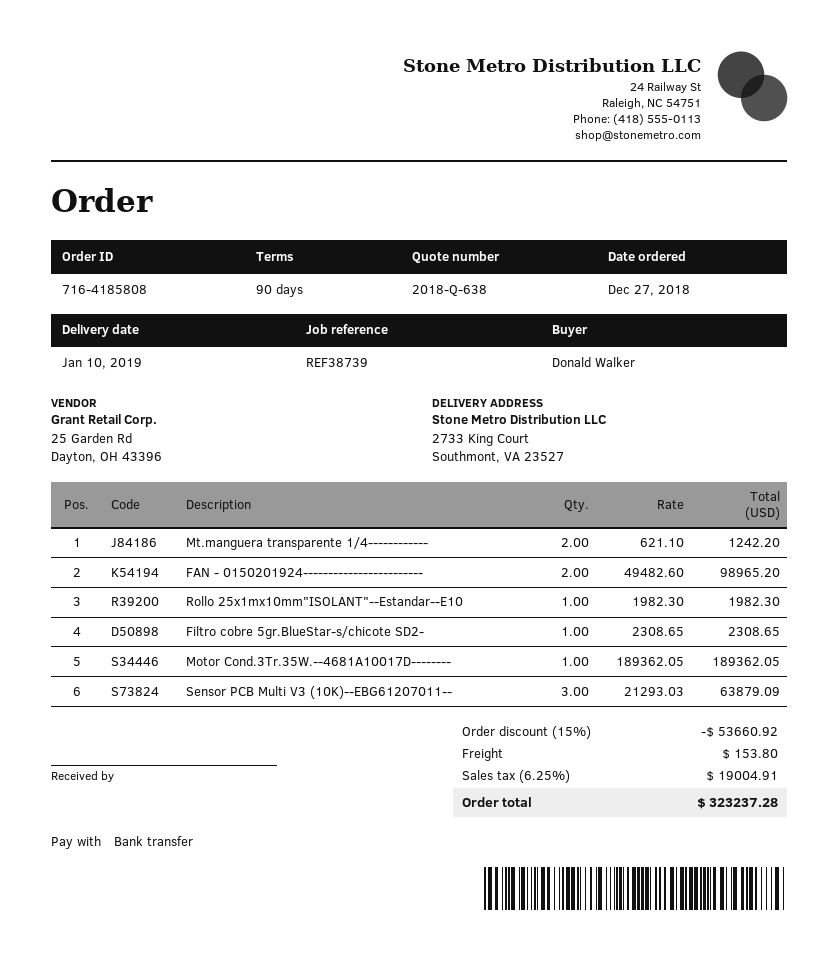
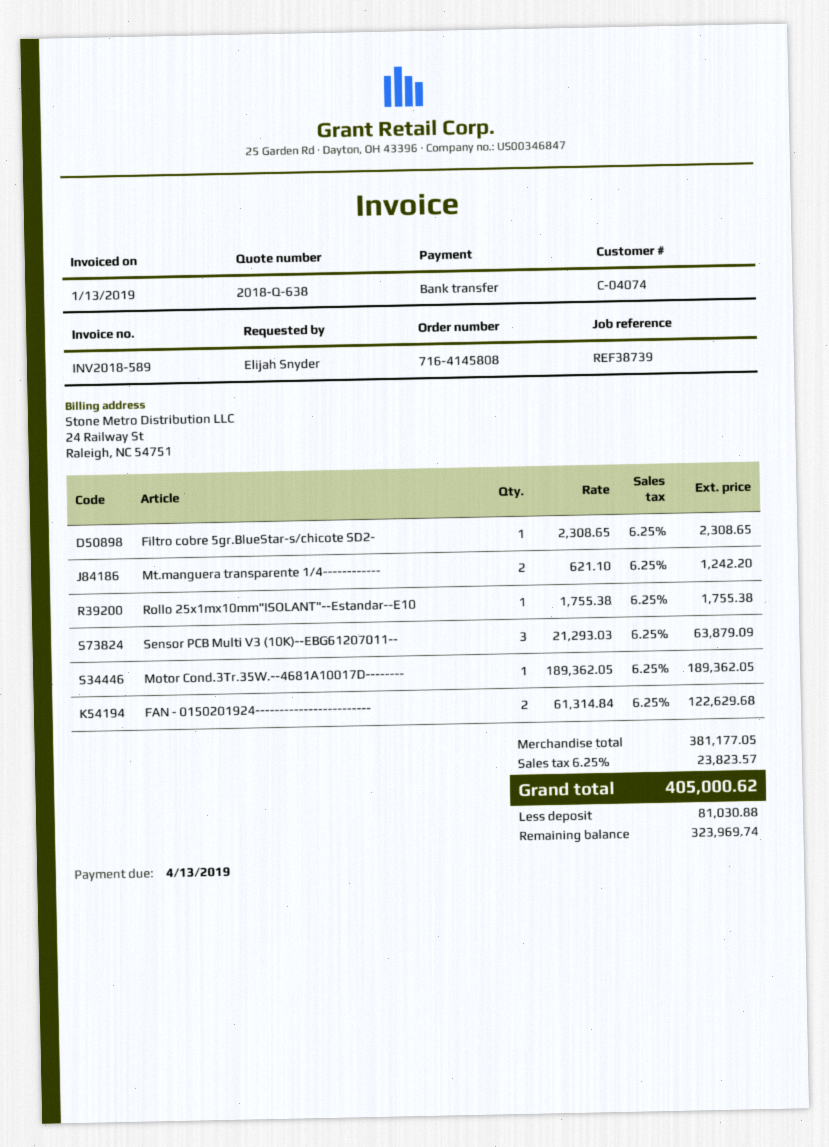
order number: 716-4185808 -> 716-4145808
ordered by: Donald Walker -> Elijah Snyder
FAN - 0150201924------------------------: 2 x 49482.60 = 98965.20 -> 2 x 61314.84 = 122629.68
Rollo 25x1mx10mm"ISOLANT"--Estandar--E10: 1 x 1982.30 = 1982.30 -> 1 x 1755.38 = 1755.38
discount: 15% = 53660.92 -> none
shipping: 153.80 -> none
tax: 6.25% = 19004.91 -> 6.25% = 23823.57
total: 323237.28 -> 405000.62

